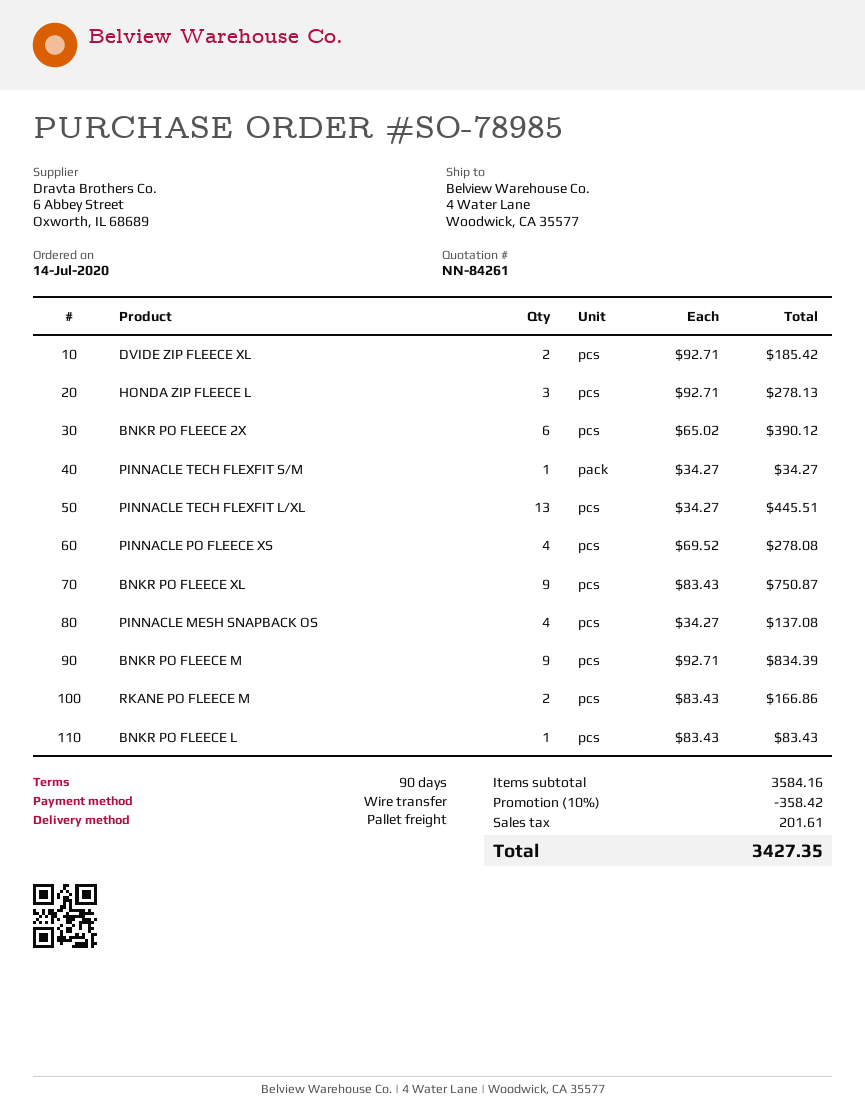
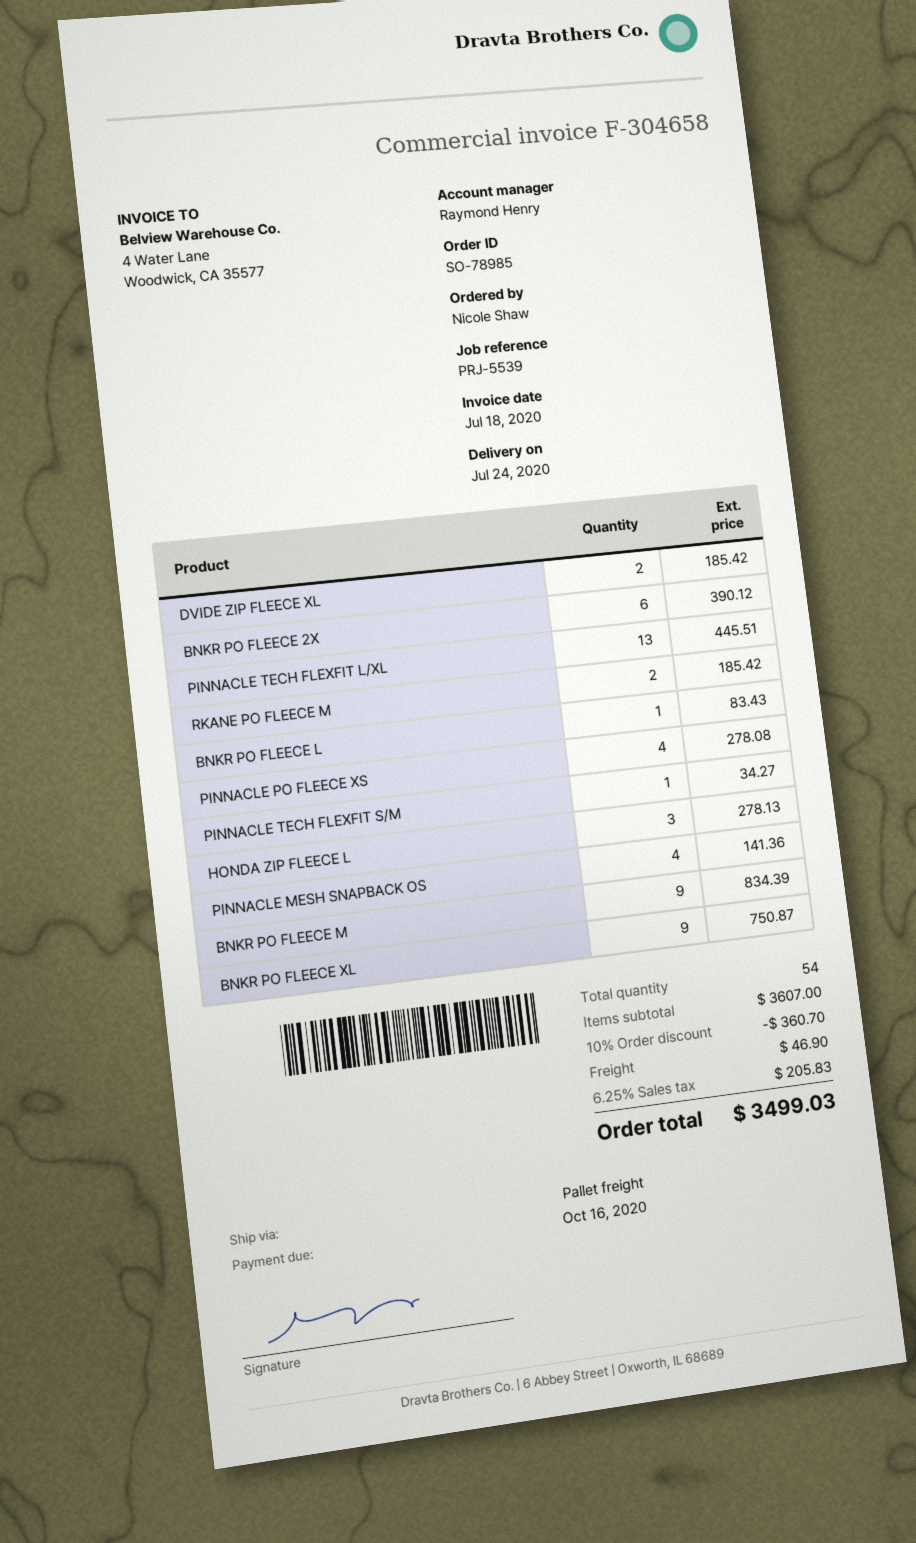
PINNACLE MESH SNAPBACK OS: 4 for 137.08 -> 4 for 141.36
RKANE PO FLEECE M: 2 for 166.86 -> 2 for 185.42
subtotal: 3584.16 -> 3607.00
discount: 10% = 358.42 -> 10% = 360.70
shipping: none -> 46.90
tax: 201.61 -> 205.83
total: 3427.35 -> 3499.03

